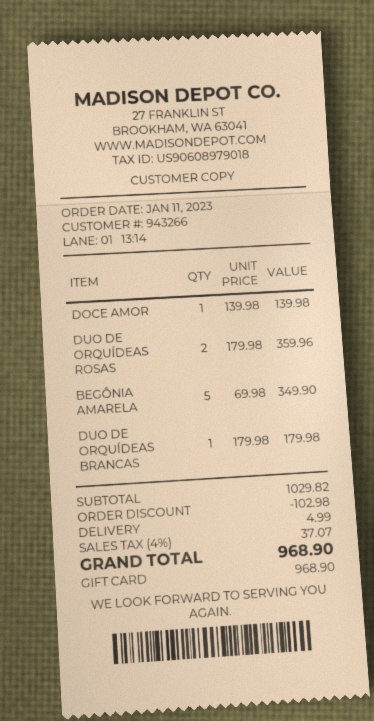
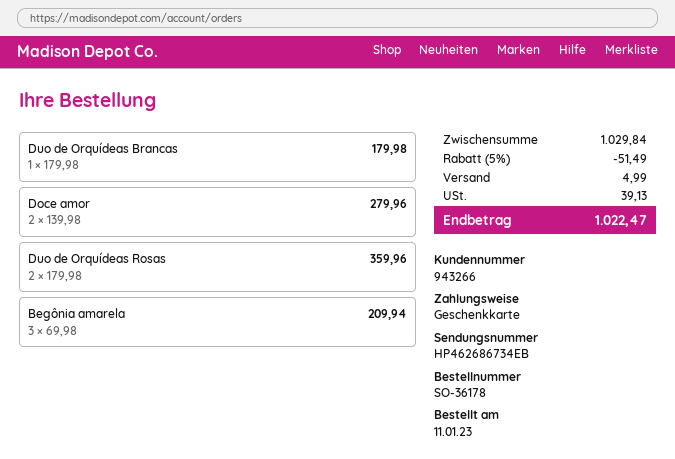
DOCE AMOR: 1 x 139.98 = 139.98 -> 2 x 139.98 = 279.96
BEGÔNIA AMARELA: 5 x 69.98 = 349.90 -> 3 x 69.98 = 209.94
subtotal: 1029.82 -> 1029.84
discount: 102.98 -> 51.49
tax: 37.07 -> 39.13
total: 968.90 -> 1022.47

